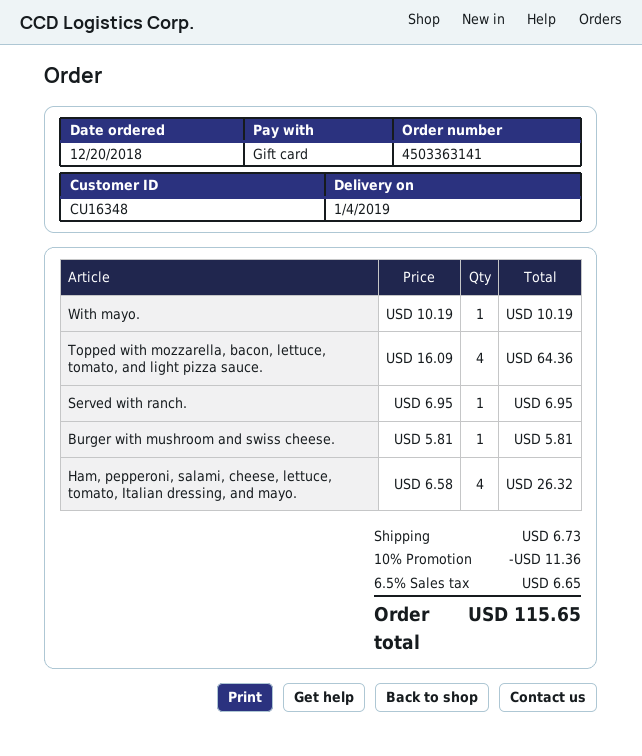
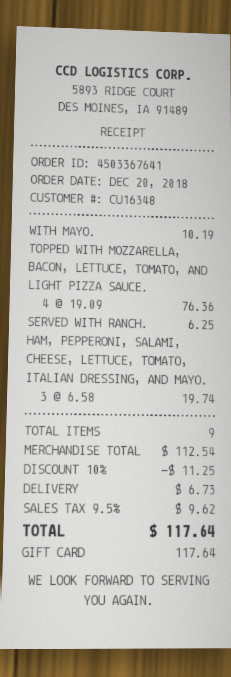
order number: 4503363141 -> 4503367641
Topped with mozzarella, bacon, lettuce, tomato, and light pizza sauce.: 4 x 16.09 = 64.36 -> 4 x 19.09 = 76.36
Served with ranch.: 1 x 6.95 = 6.95 -> 1 x 6.25 = 6.25
Burger with mushroom and swiss cheese.: 1 x 5.81 = 5.81 -> none
Ham, pepperoni, salami, cheese, lettuce, tomato, Italian dressing, and mayo.: 4 x 6.58 = 26.32 -> 3 x 6.58 = 19.74
discount: 10% = 11.36 -> 10% = 11.25
tax: 6.5% = 6.65 -> 9.5% = 9.62
total: 115.65 -> 117.64

